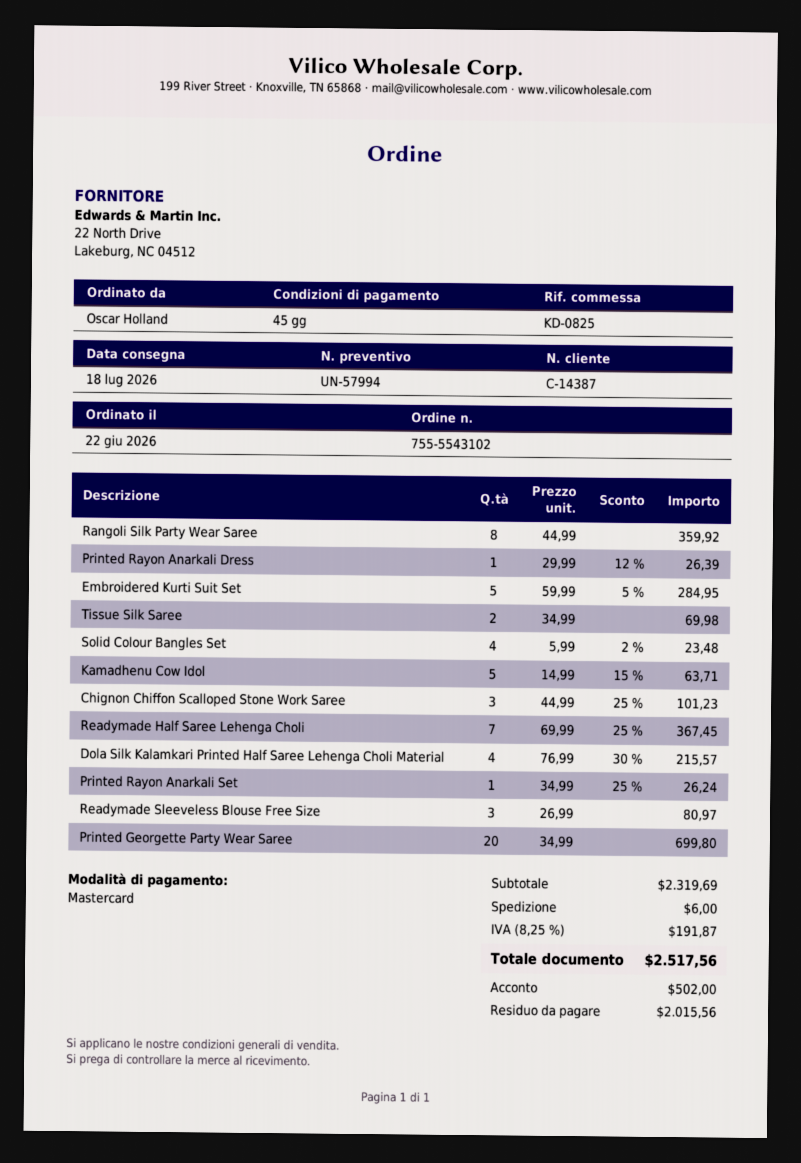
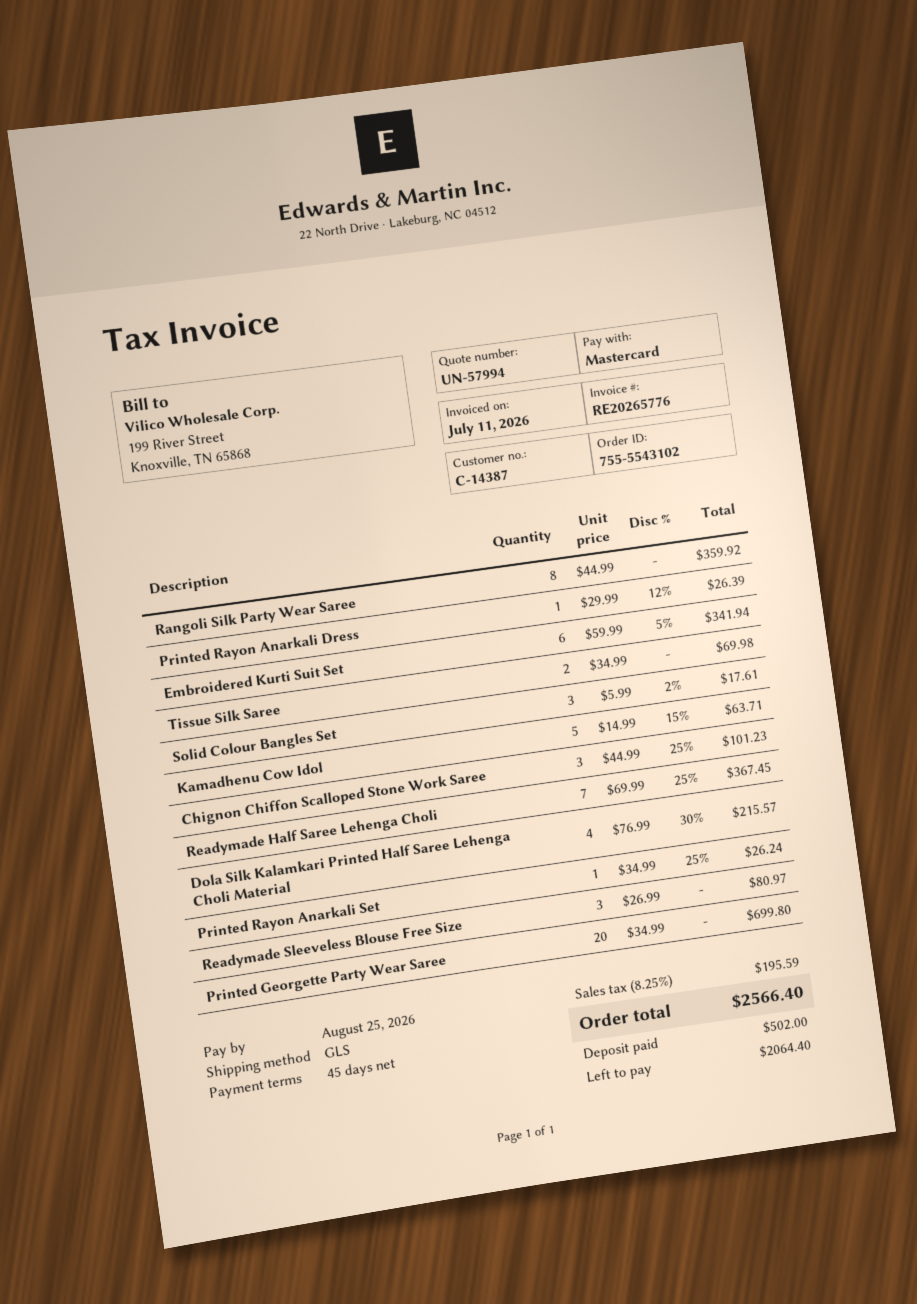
Embroidered Kurti Suit Set: 5 x 59.99 - 5% = 284.95 -> 6 x 59.99 - 5% = 341.94
Solid Colour Bangles Set: 4 x 5.99 - 2% = 23.48 -> 3 x 5.99 - 2% = 17.61
shipping: 6.00 -> none
tax: 8.25% = 191.87 -> 8.25% = 195.59
total: 2517.56 -> 2566.40
balance: 2015.56 -> 2064.40

